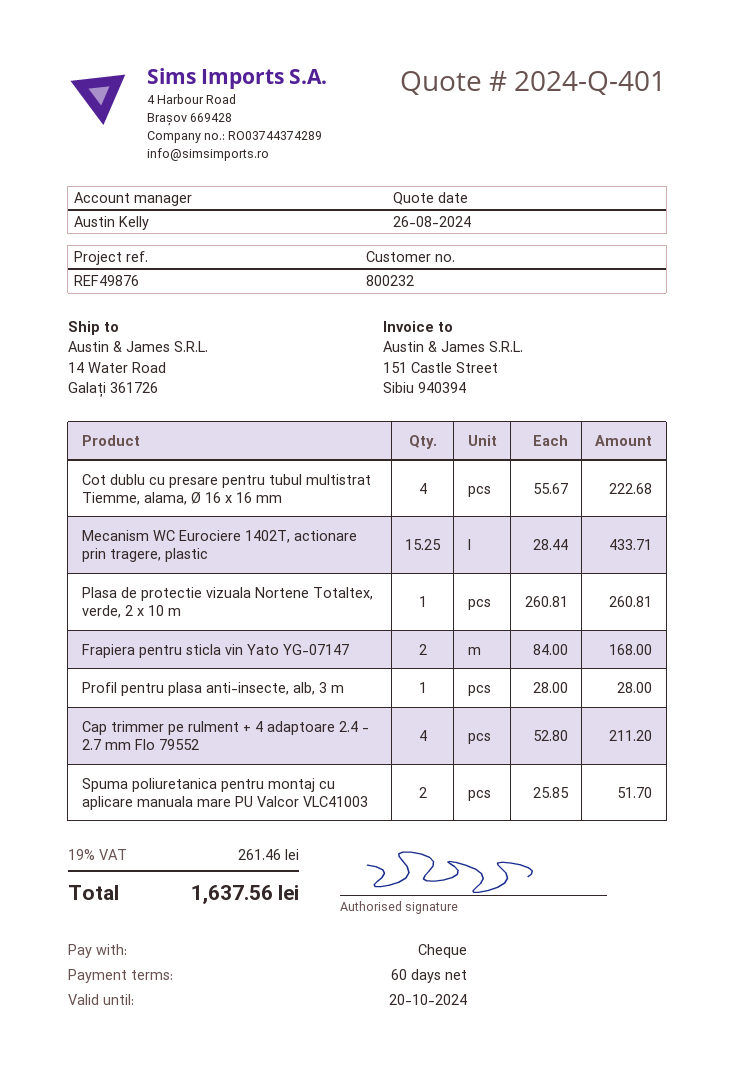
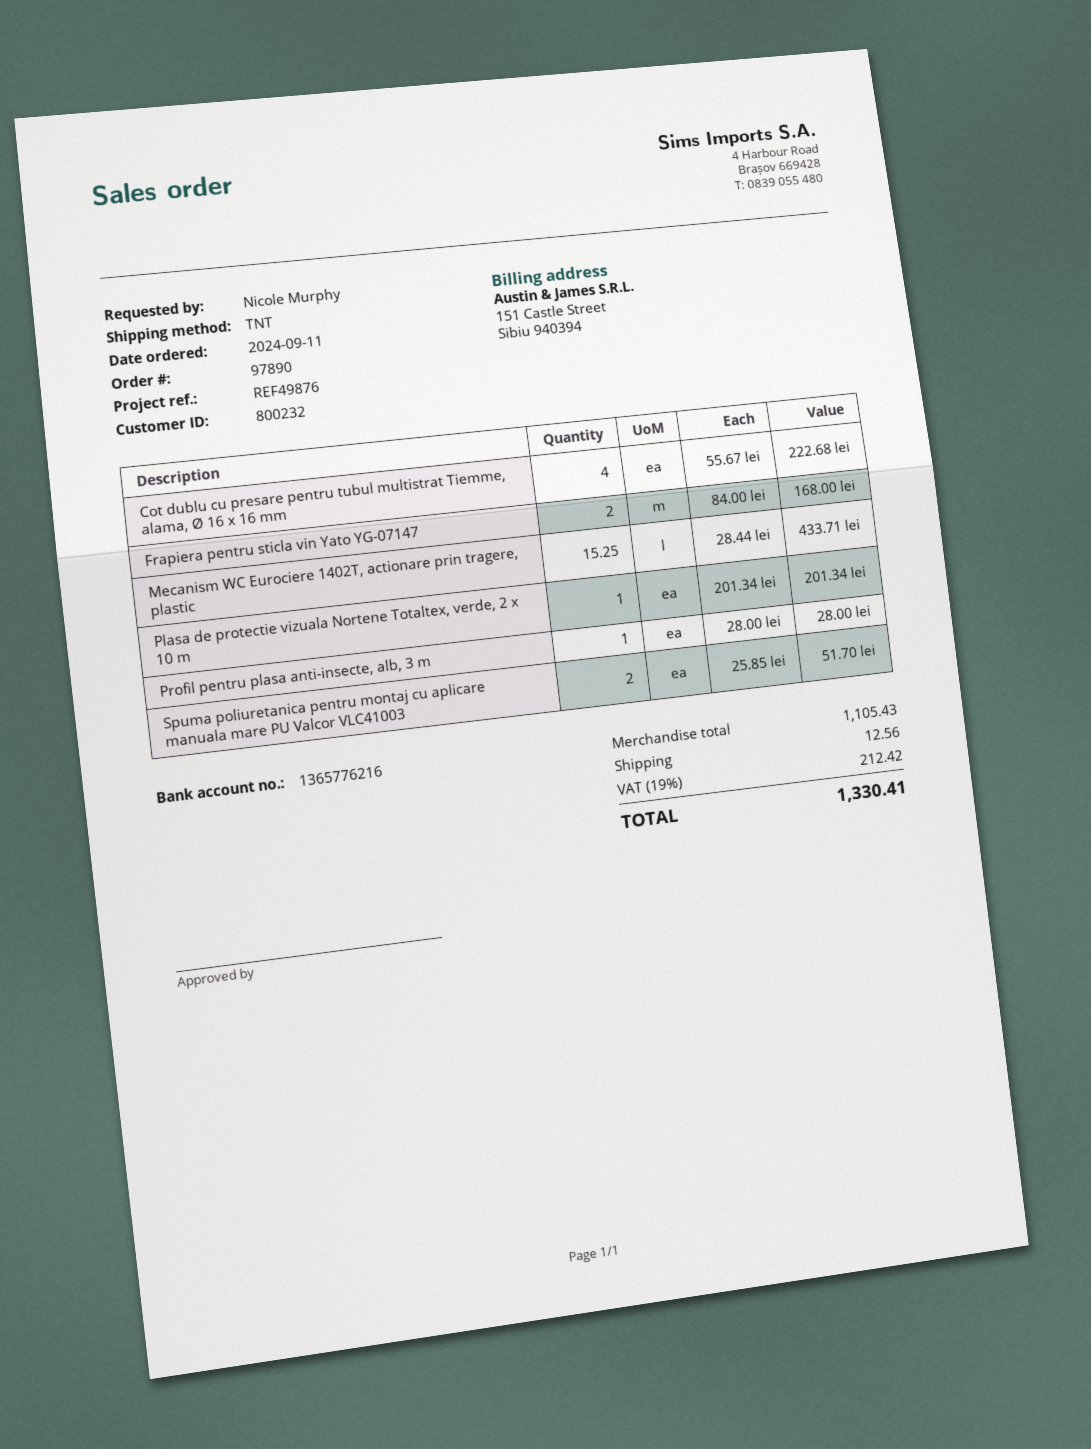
Plasa de protectie vizuala Nortene Totaltex, verde, 2 x 10 m: 1 x 260.81 = 260.81 -> 1 x 201.34 = 201.34
Cap trimmer pe rulment + 4 adaptoare 2.4 - 2.7 mm Flo 79552: 4 x 52.80 = 211.20 -> none
shipping: none -> 12.56
tax: 19% = 261.46 -> 19% = 212.42
total: 1637.56 -> 1330.41

